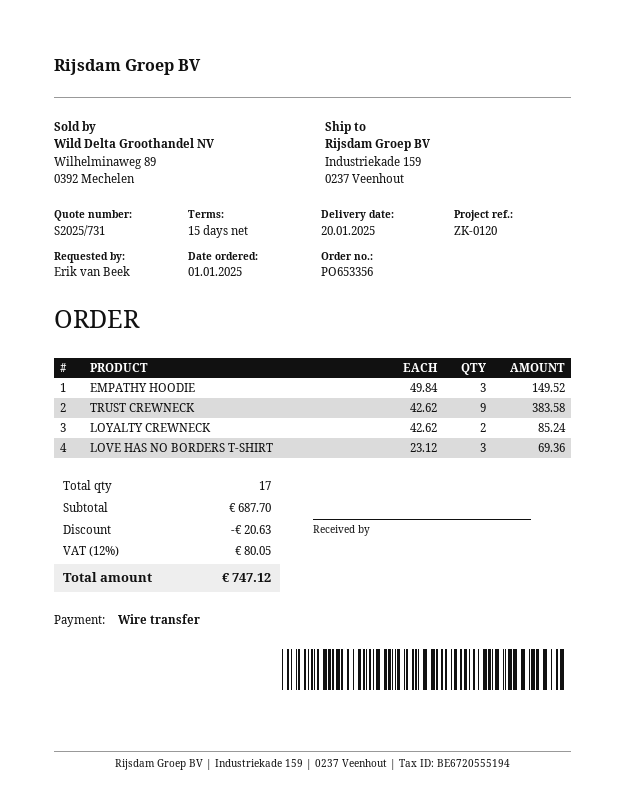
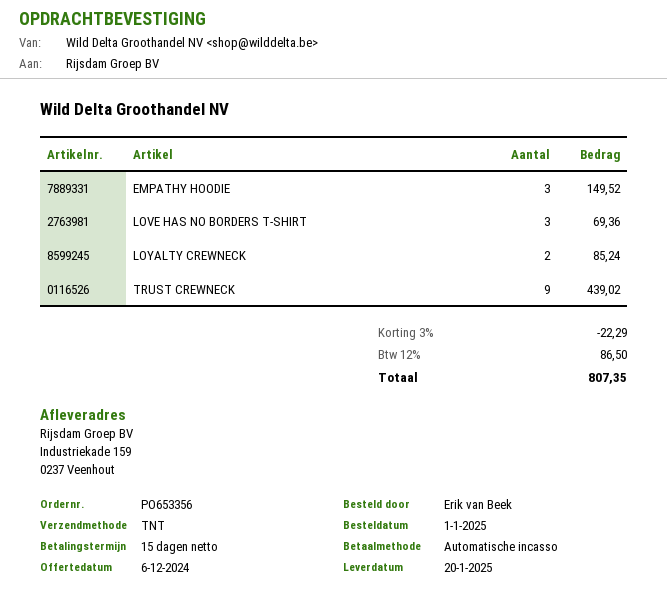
payment method: bank transfer -> direct debit
TRUST CREWNECK: 9 for 383.58 -> 9 for 439.02
discount: 20.63 -> 22.29
tax: 12% = 80.05 -> 12% = 86.50
total: 747.12 -> 807.35

